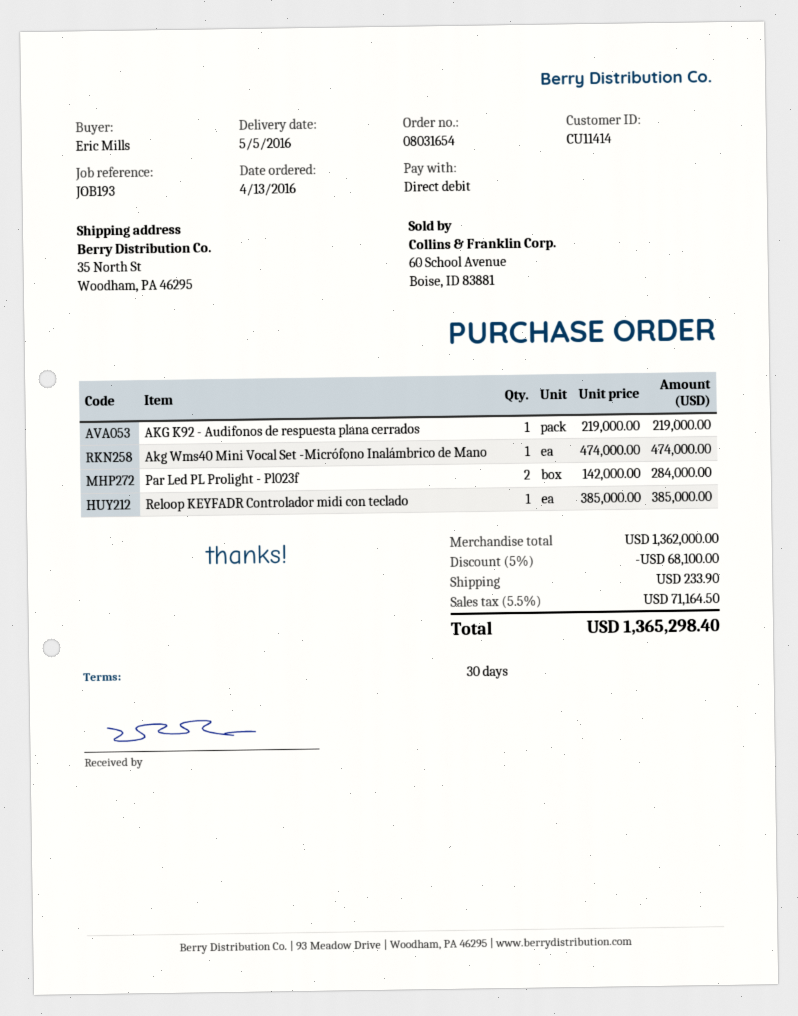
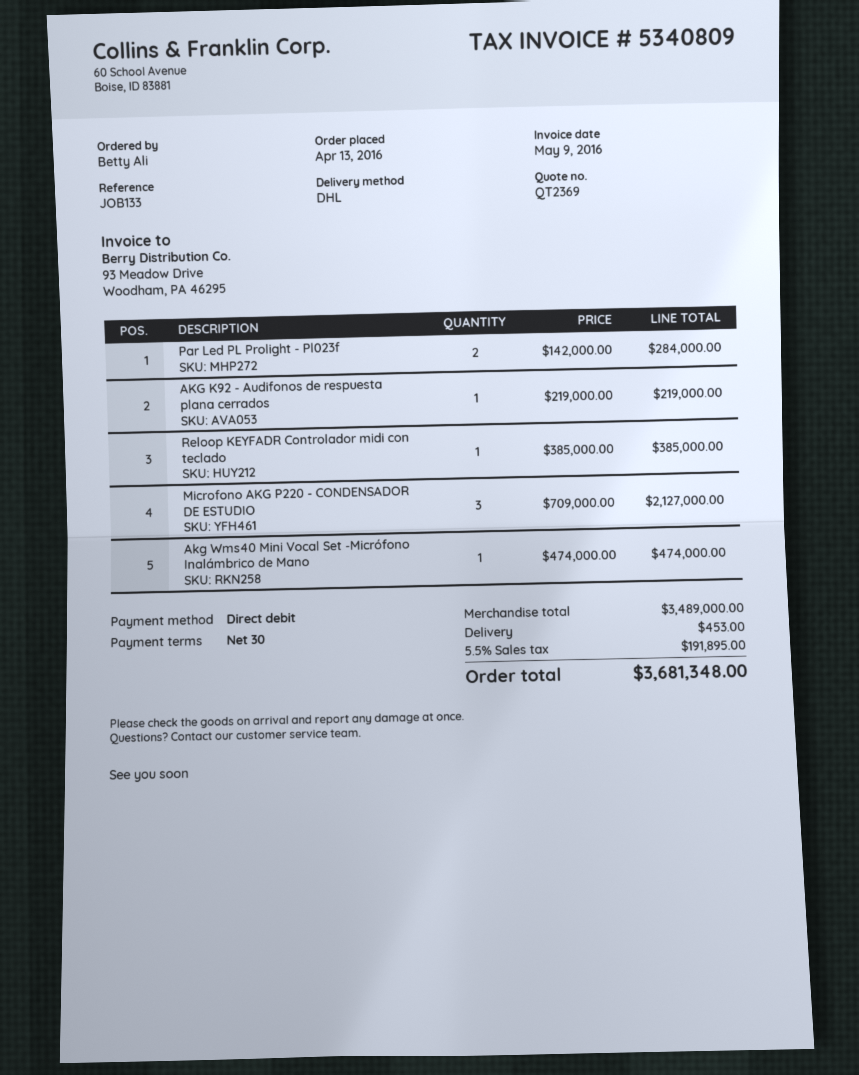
reference: JOB193 -> JOB133
ordered by: Eric Mills -> Betty Ali
Microfono AKG P220 - CONDENSADOR DE ESTUDIO: none -> 3 x 709000.00 = 2127000.00
subtotal: 1362000.00 -> 3489000.00
discount: 5% = 68100.00 -> none
shipping: 233.90 -> 453.00
tax: 5.5% = 71164.50 -> 5.5% = 191895.00
total: 1365298.40 -> 3681348.00

